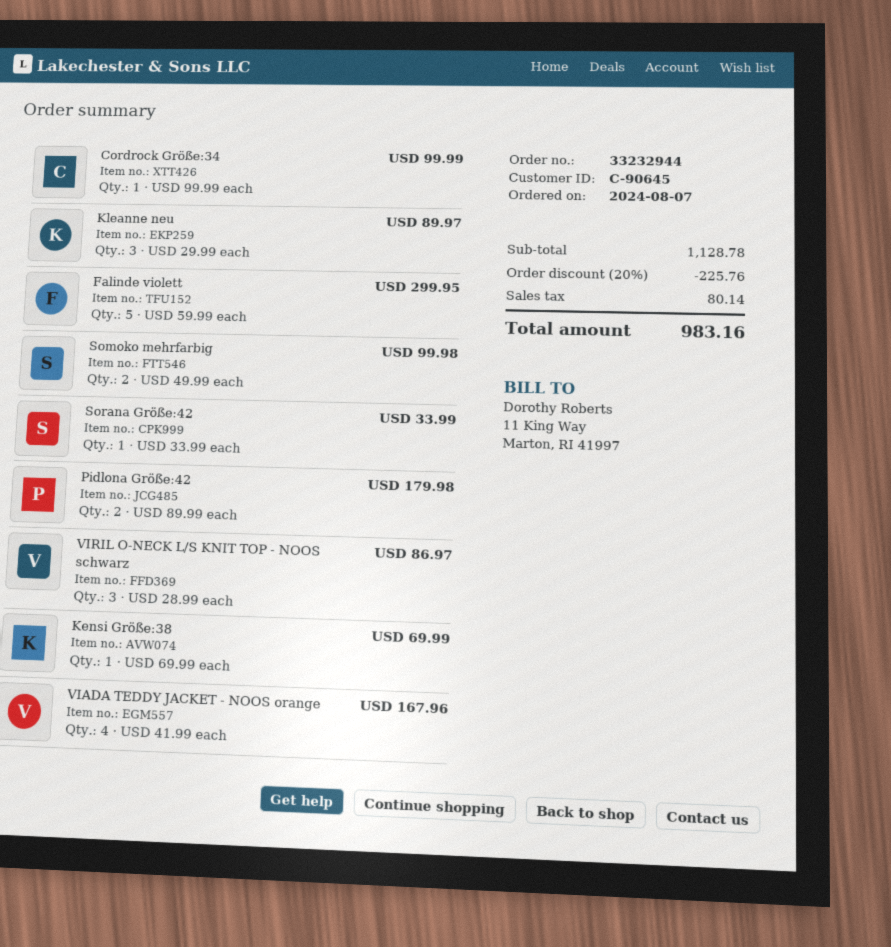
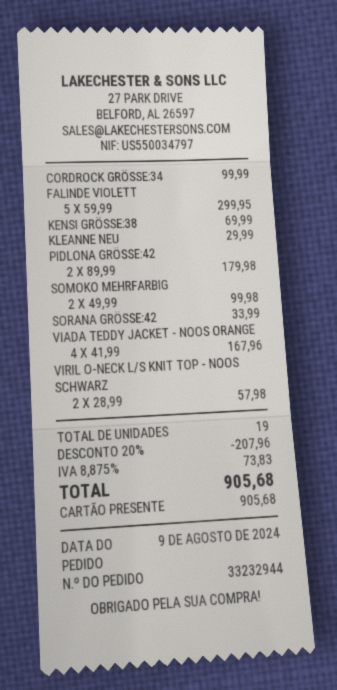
order date: 2024-08-07 -> 2024-08-09
Kleanne neu: 3 x 29.99 = 89.97 -> 1 x 29.99 = 29.99
VIRIL O-NECK L/S KNIT TOP - NOOS schwarz: 3 x 28.99 = 86.97 -> 2 x 28.99 = 57.98
discount: 20% = 225.76 -> 20% = 207.96
tax: 80.14 -> 73.83
total: 983.16 -> 905.68

